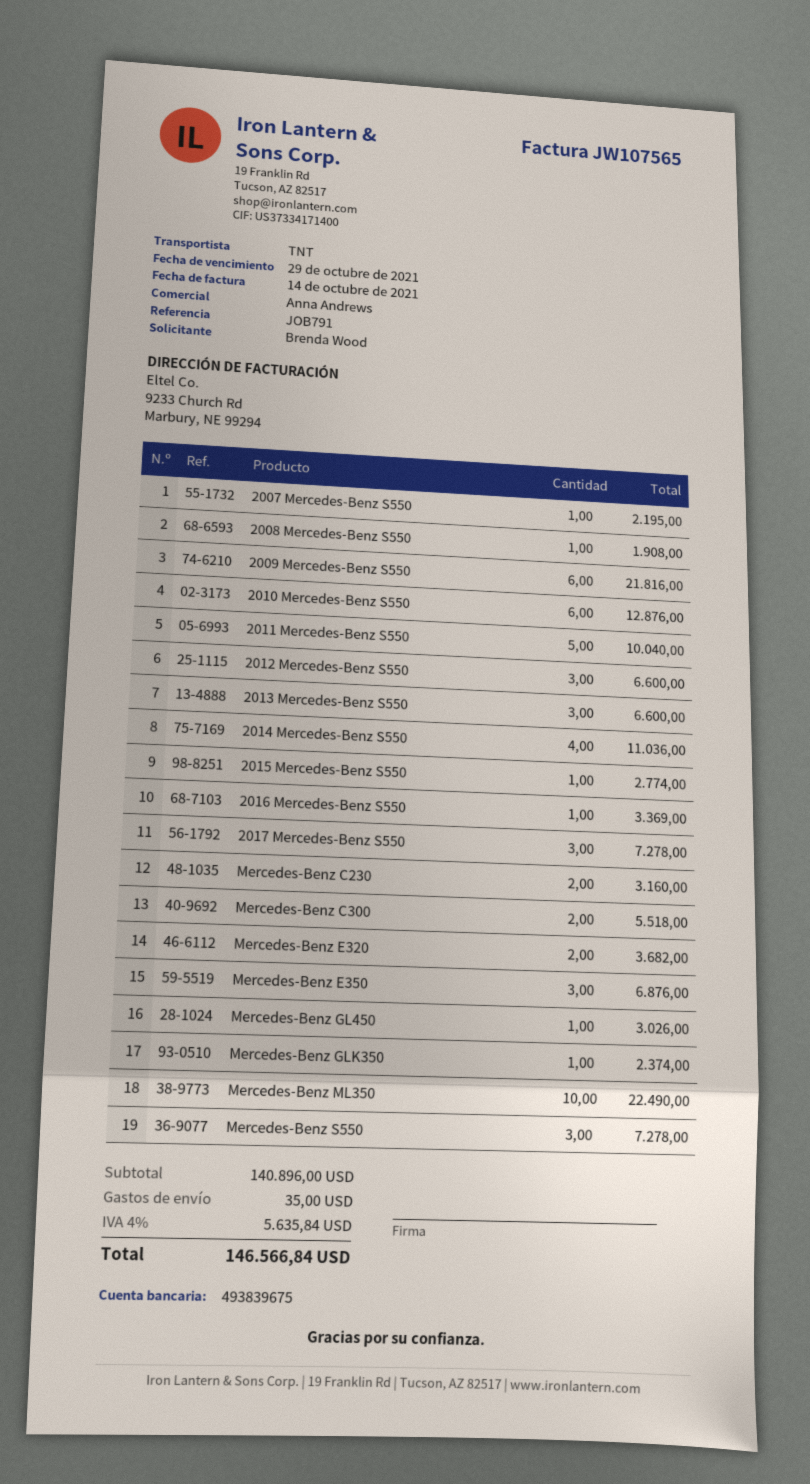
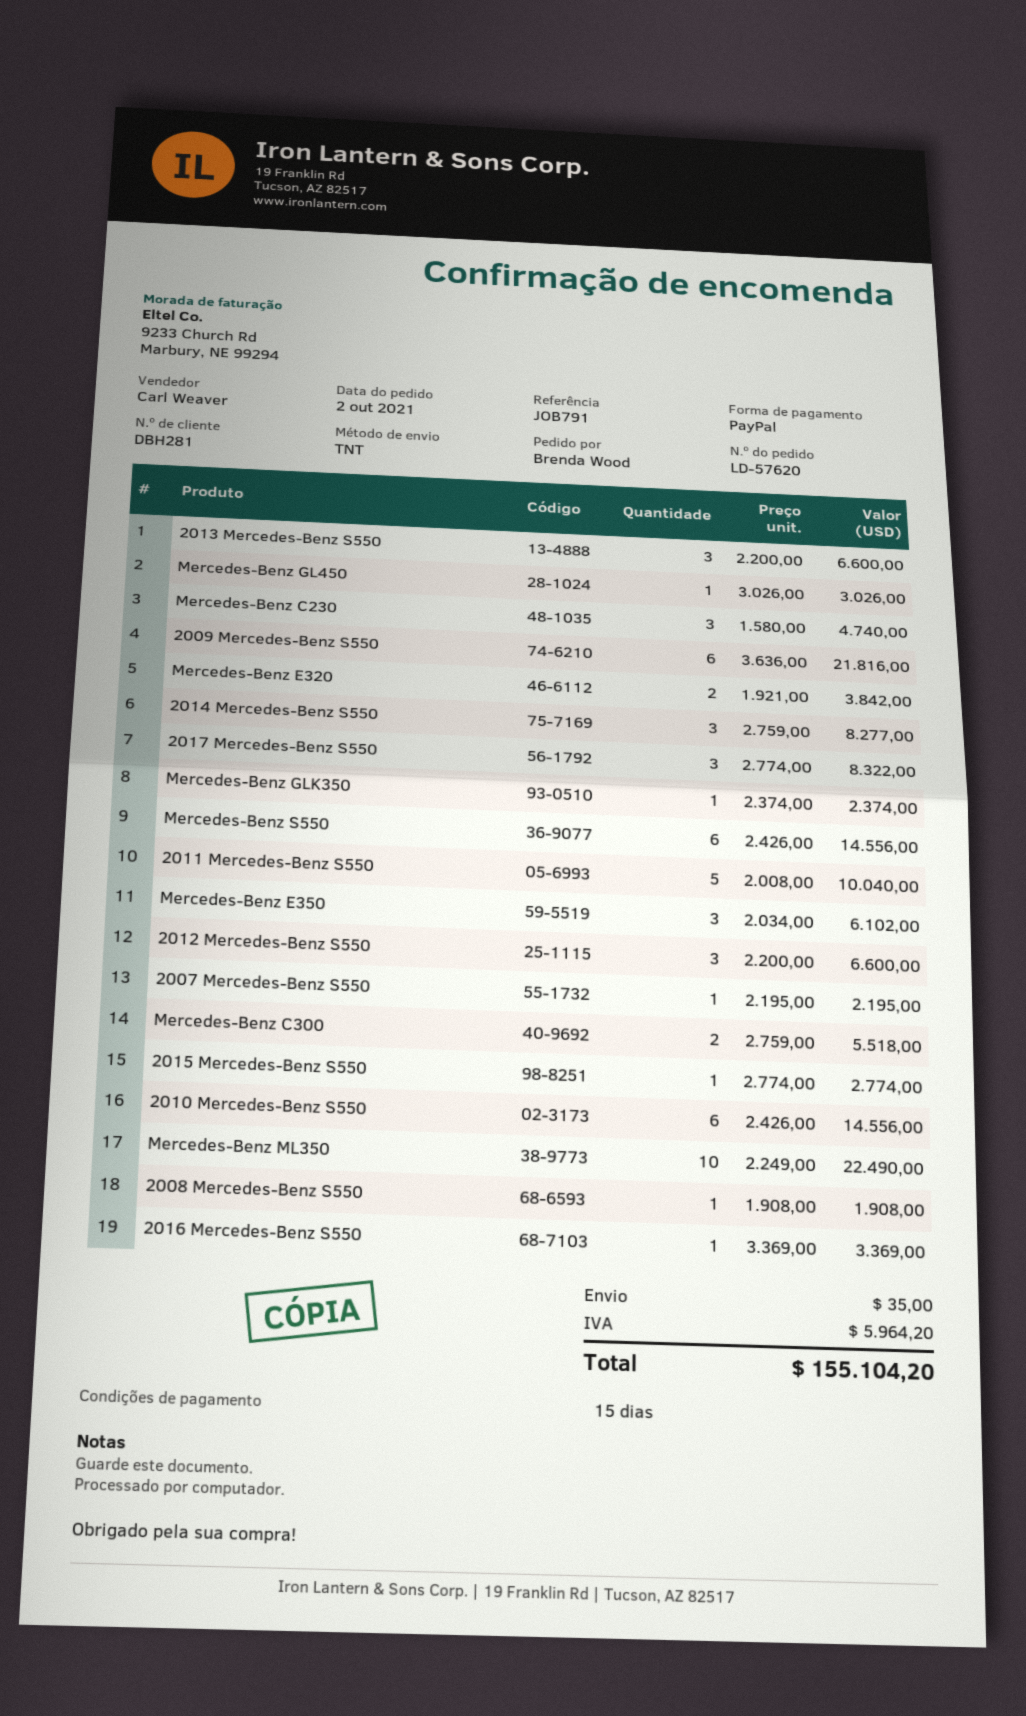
sales rep: Anna Andrews -> Carl Weaver
2010 Mercedes-Benz S550: 6 for 12876.00 -> 6 for 14556.00
2014 Mercedes-Benz S550: 4 for 11036.00 -> 3 for 8277.00
2017 Mercedes-Benz S550: 3 for 7278.00 -> 3 for 8322.00
Mercedes-Benz C230: 2 for 3160.00 -> 3 for 4740.00
Mercedes-Benz E320: 2 for 3682.00 -> 2 for 3842.00
Mercedes-Benz E350: 3 for 6876.00 -> 3 for 6102.00
Mercedes-Benz S550: 3 for 7278.00 -> 6 for 14556.00
tax: 5635.84 -> 5964.20
total: 146566.84 -> 155104.20

